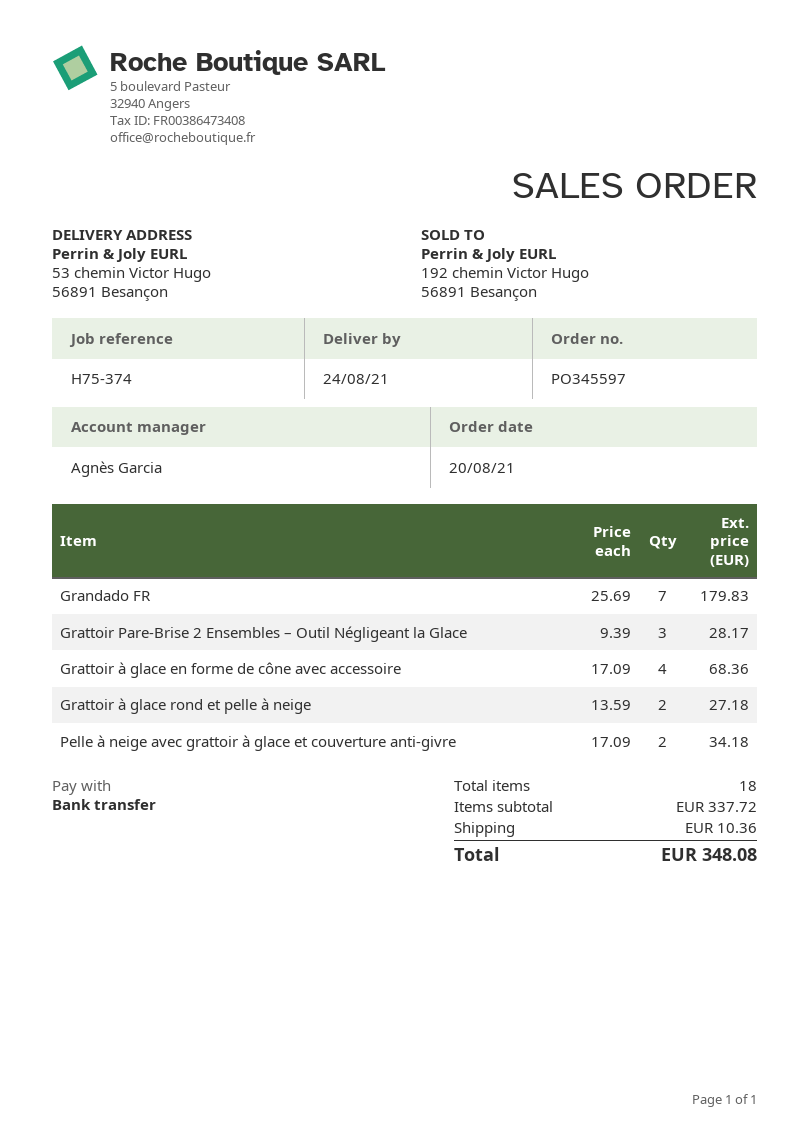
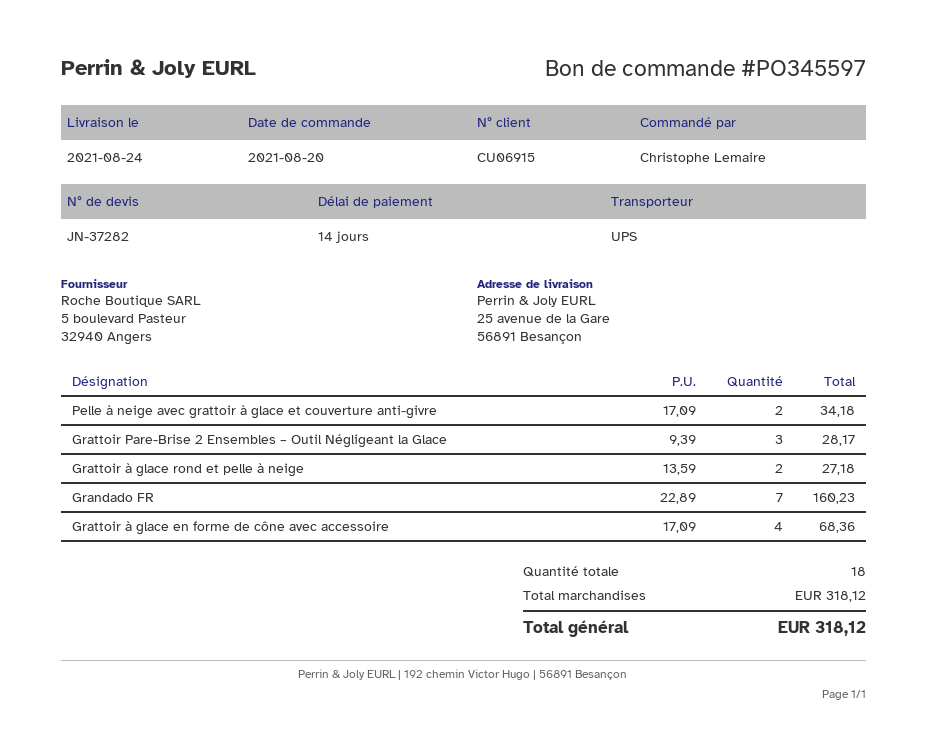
ship to: 53 chemin Victor Hugo, 56891 Besançon -> 25 avenue de la Gare, 56891 Besançon
Grandado FR: 7 x 25.69 = 179.83 -> 7 x 22.89 = 160.23
subtotal: 337.72 -> 318.12
shipping: 10.36 -> none
total: 348.08 -> 318.12

